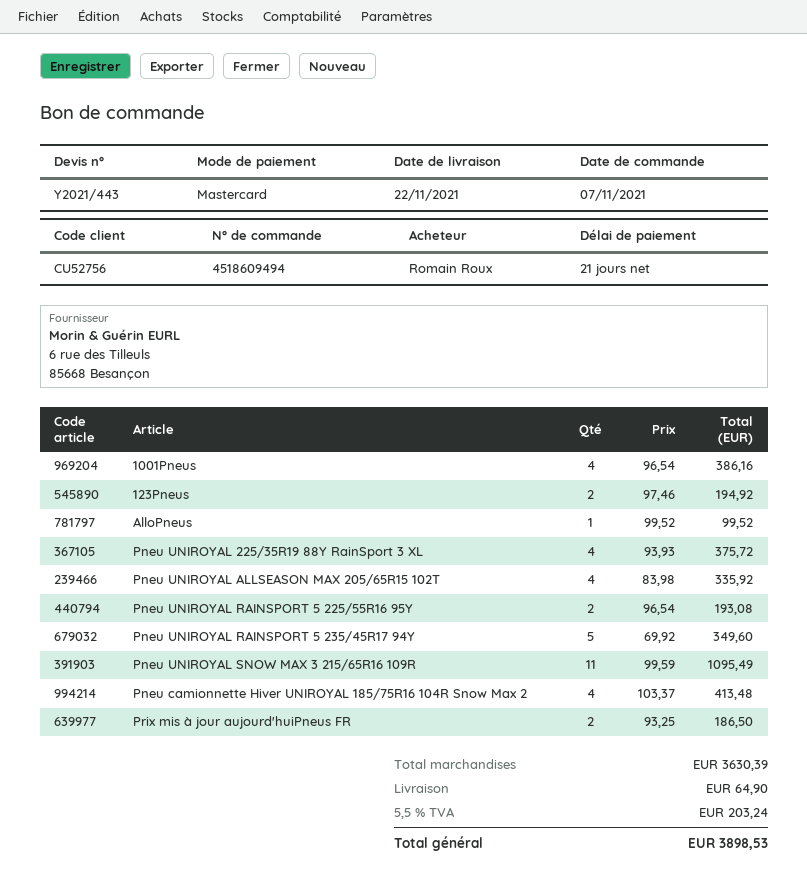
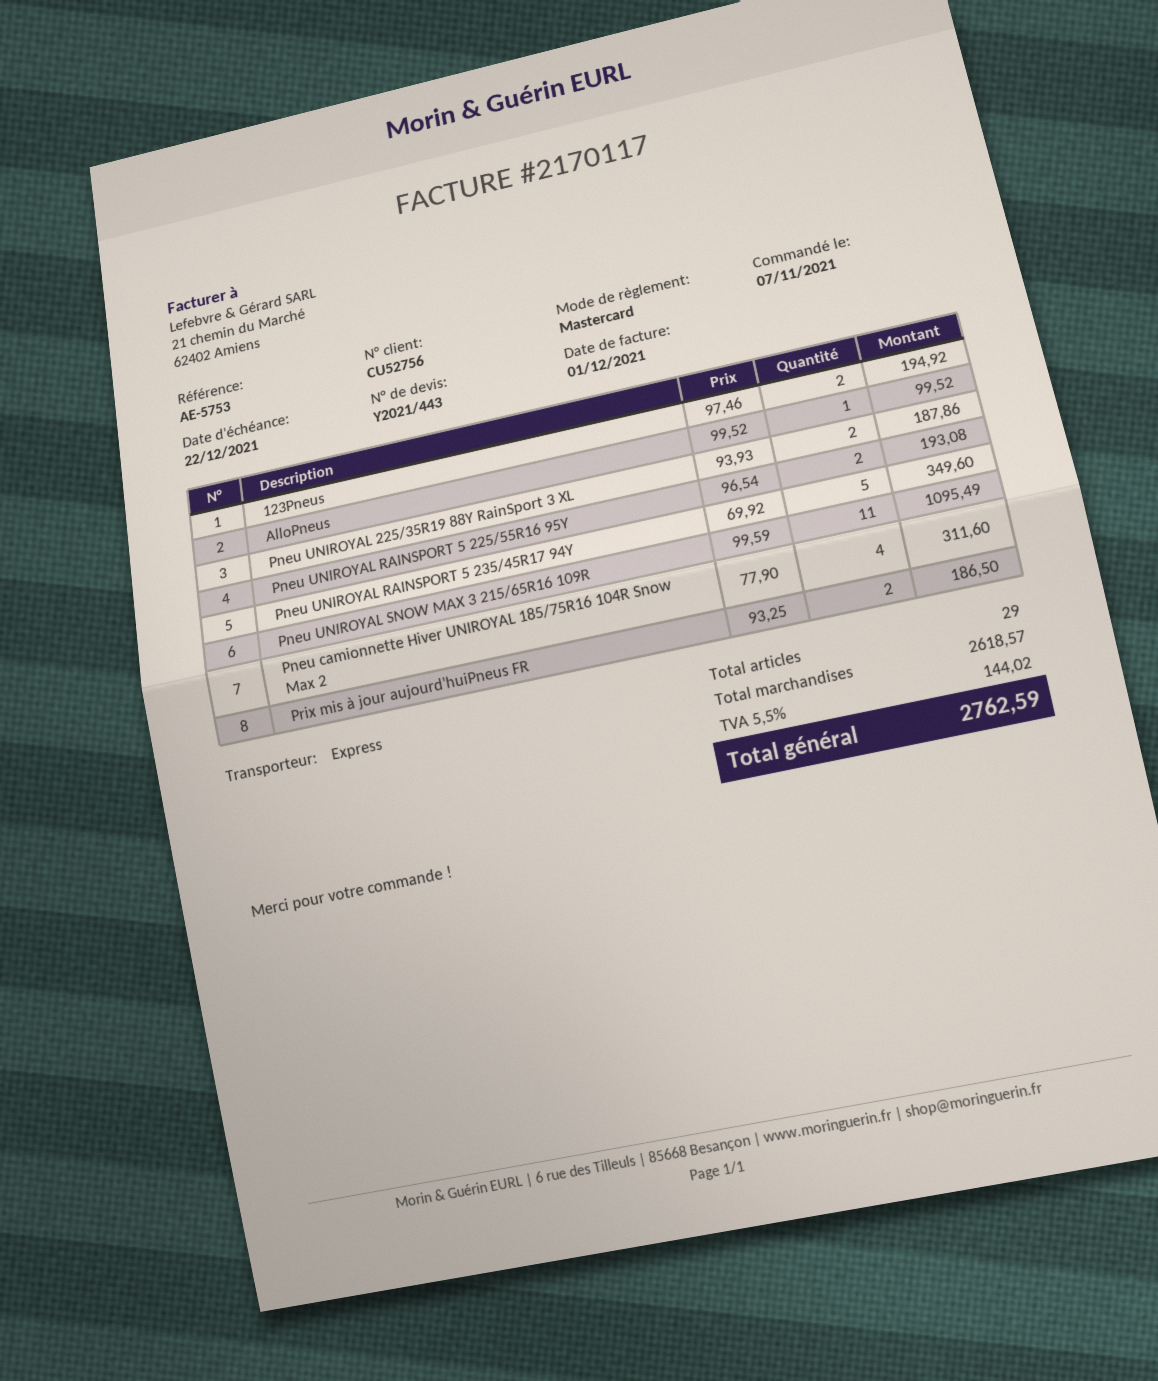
1001Pneus: 4 x 96.54 = 386.16 -> none
Pneu UNIROYAL 225/35R19 88Y RainSport 3 XL: 4 x 93.93 = 375.72 -> 2 x 93.93 = 187.86
Pneu UNIROYAL ALLSEASON MAX 205/65R15 102T: 4 x 83.98 = 335.92 -> none
Pneu camionnette Hiver UNIROYAL 185/75R16 104R Snow Max 2: 4 x 103.37 = 413.48 -> 4 x 77.90 = 311.60
subtotal: 3630.39 -> 2618.57
shipping: 64.90 -> none
tax: 5.5% = 203.24 -> 5.5% = 144.02
total: 3898.53 -> 2762.59

